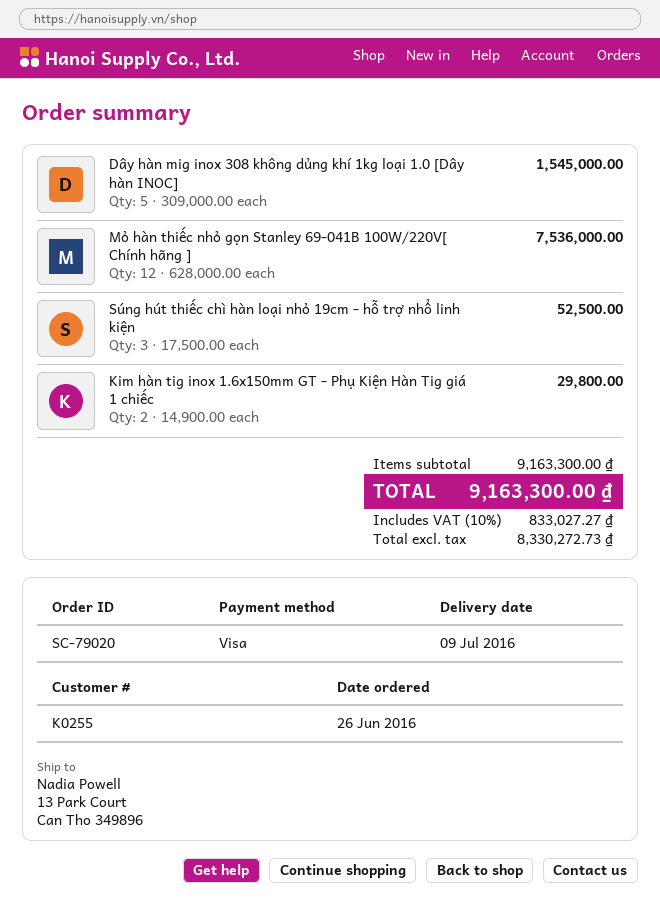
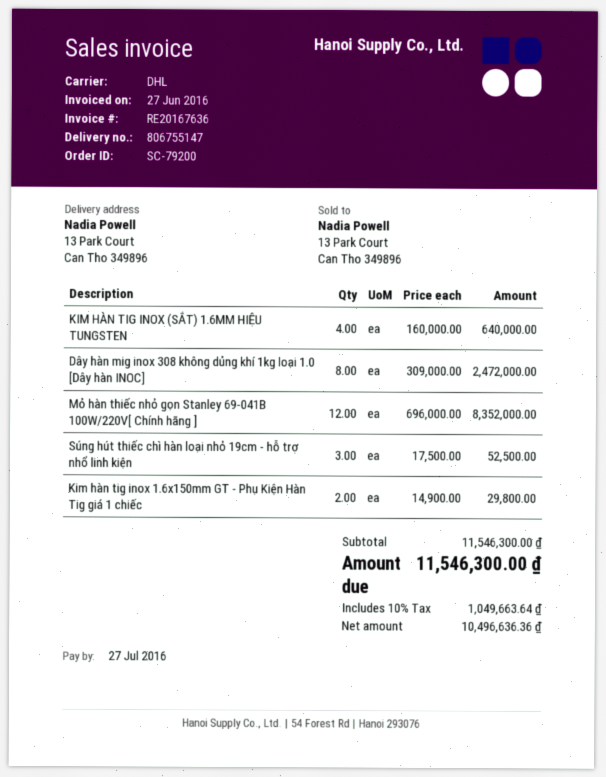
order number: SC-79020 -> SC-79200
Dây hàn mig inox 308 không dủng khí 1kg loại 1.0 [Dây hàn INOC]: 5 x 309000.00 = 1545000.00 -> 8 x 309000.00 = 2472000.00
Mỏ hàn thiếc nhỏ gọn Stanley 69-041B 100W/220V[ Chính hãng ]: 12 x 628000.00 = 7536000.00 -> 12 x 696000.00 = 8352000.00
KIM HÀN TIG INOX (SẮT) 1.6MM HIỆU TUNGSTEN: none -> 4 x 160000.00 = 640000.00
subtotal: 9163300.00 -> 11546300.00
net: 8330272.73 -> 10496636.36
tax: 10% = 833027.27 -> 10% = 1049663.64
total: 9163300.00 -> 11546300.00

